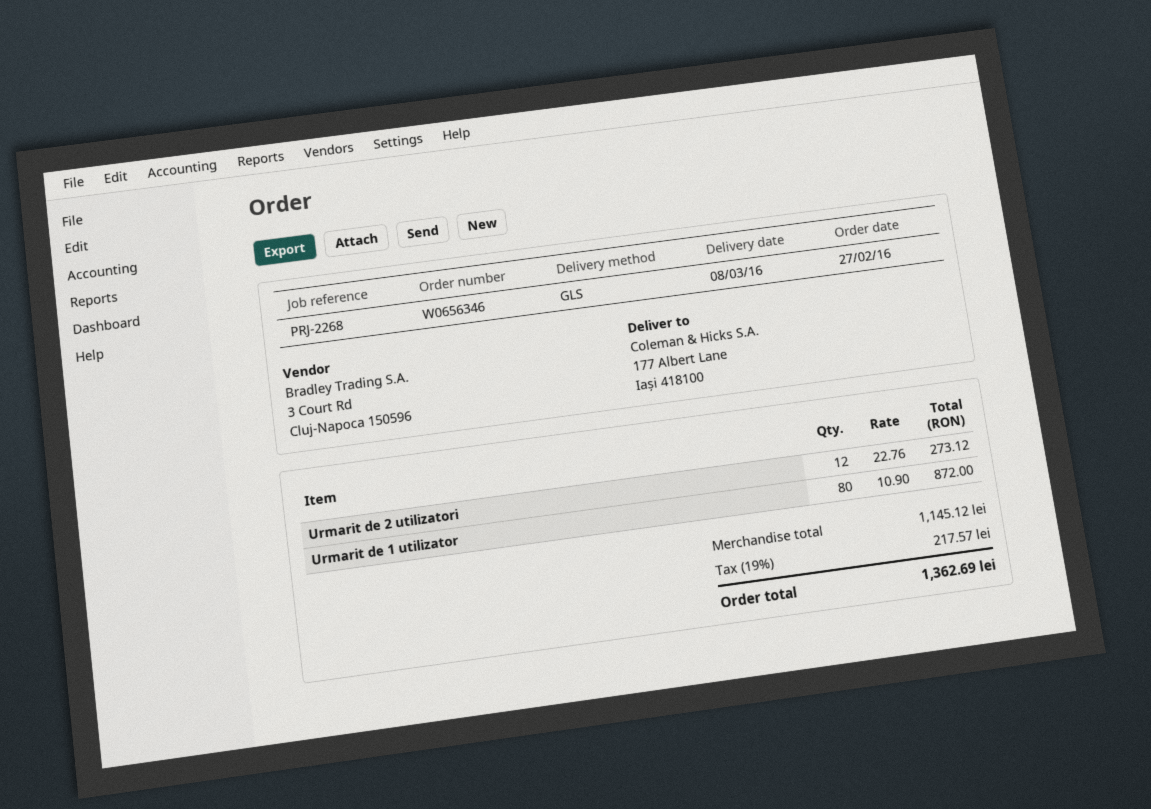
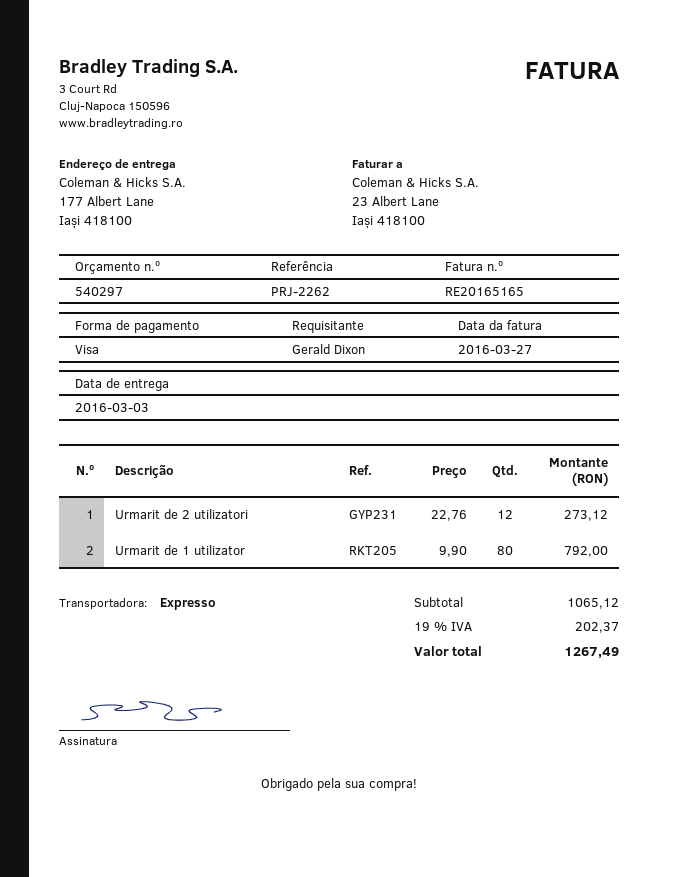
delivery date: 2016-03-08 -> 2016-03-03
reference: PRJ-2268 -> PRJ-2262
shipping method: GLS -> express
Urmarit de 1 utilizator: 80 x 10.90 = 872.00 -> 80 x 9.90 = 792.00
subtotal: 1145.12 -> 1065.12
tax: 19% = 217.57 -> 19% = 202.37
total: 1362.69 -> 1267.49

